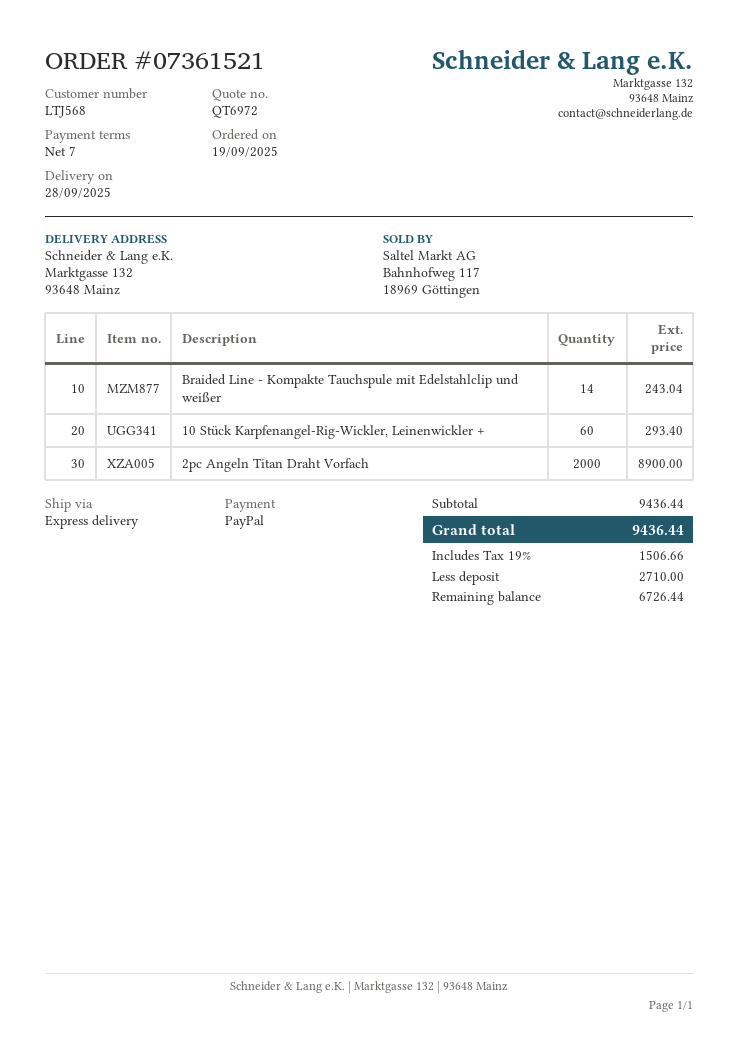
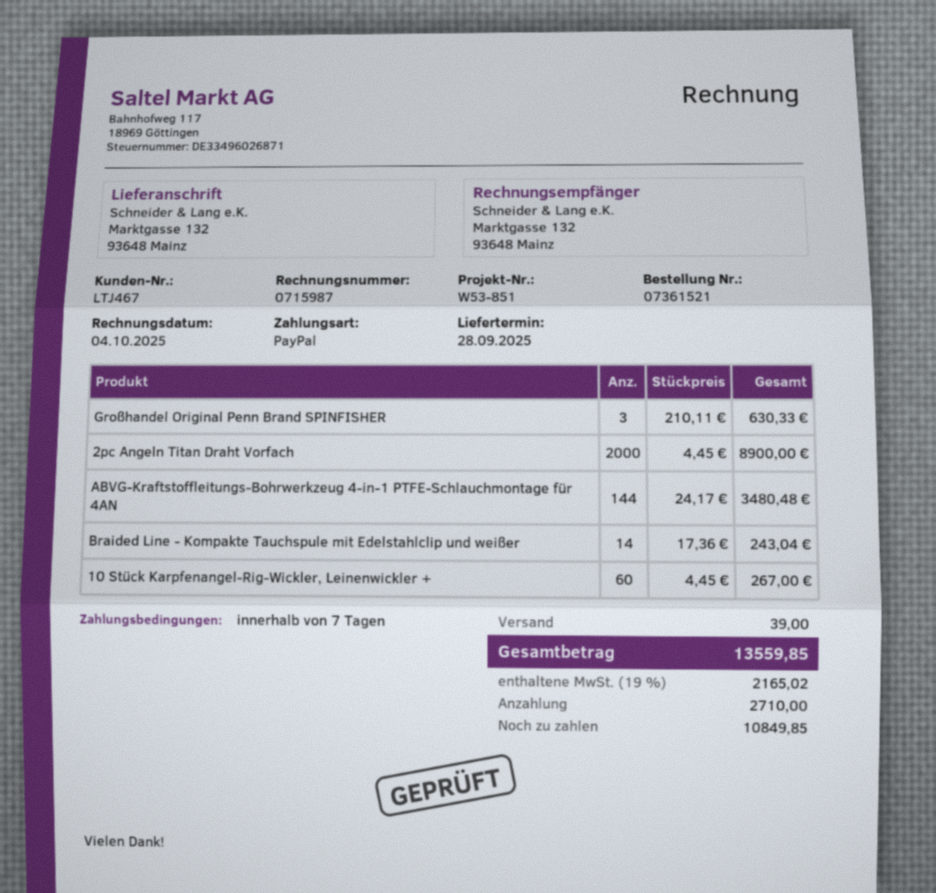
customer number: LTJ568 -> LTJ467
10 Stück Karpfenangel-Rig-Wickler, Leinenwickler +: 60 for 293.40 -> 60 for 267.00
Großhandel Original Penn Brand SPINFISHER: none -> 3 for 630.33
ABVG-Kraftstoffleitungs-Bohrwerkzeug 4-in-1 PTFE-Schlauchmontage für 4AN: none -> 144 for 3480.48
shipping: none -> 39.00
tax: 19% = 1506.66 -> 19% = 2165.02
total: 9436.44 -> 13559.85
balance: 6726.44 -> 10849.85

